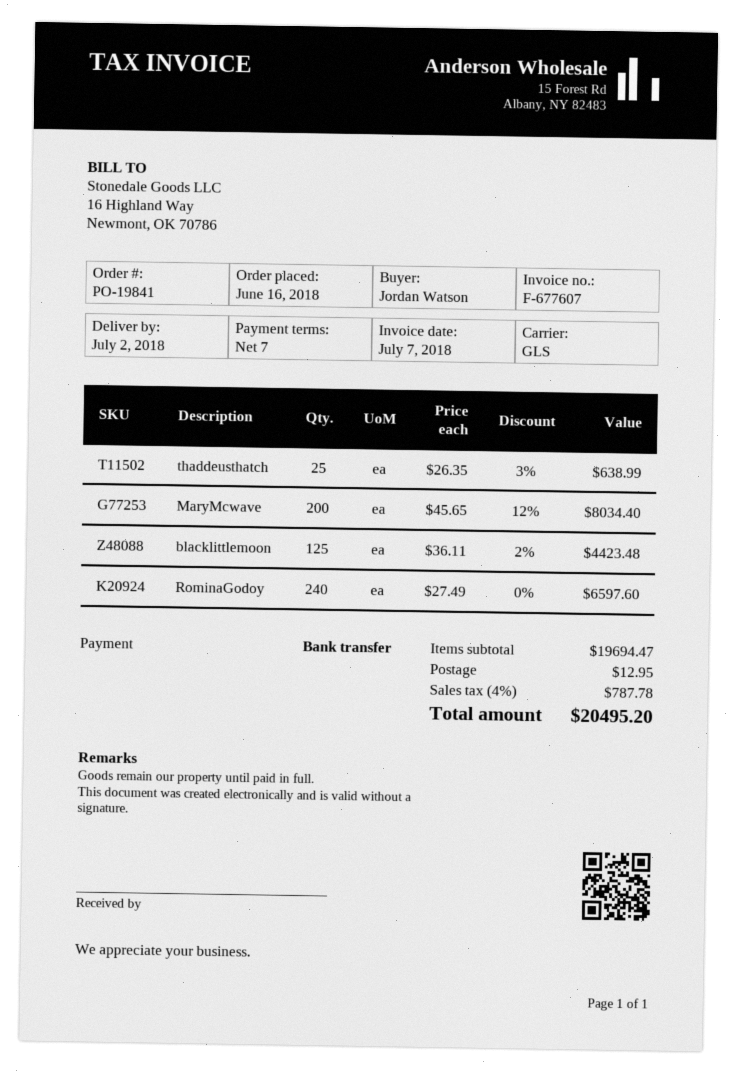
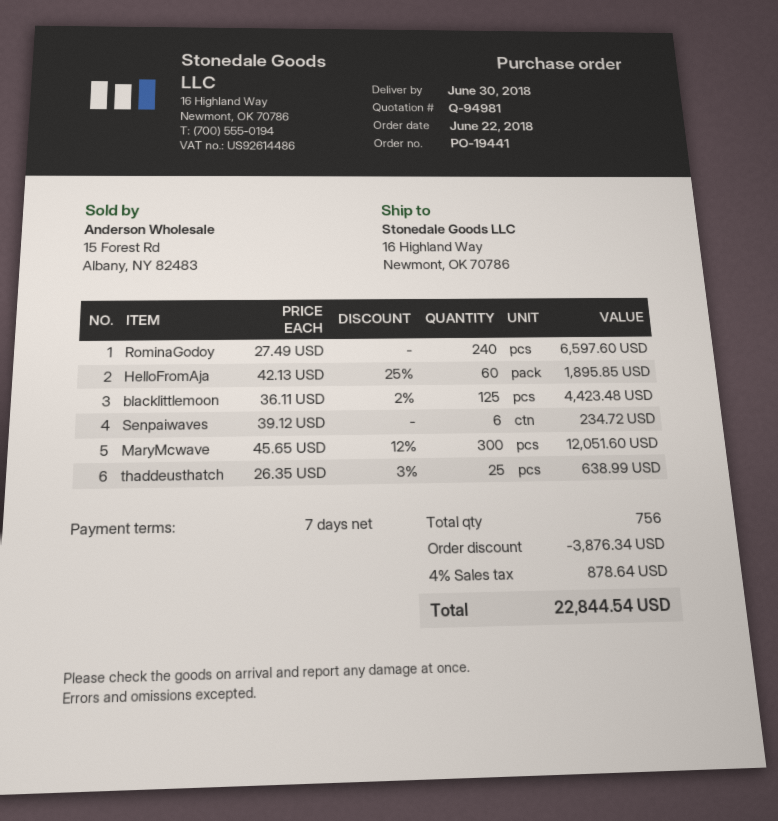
order number: PO-19841 -> PO-19441
order date: 2018-06-16 -> 2018-06-22
delivery date: 2018-07-02 -> 2018-06-30
MaryMcwave: 200 x 45.65 - 12% = 8034.40 -> 300 x 45.65 - 12% = 12051.60
HelloFromAja: none -> 60 x 42.13 - 25% = 1895.85
Senpaiwaves: none -> 6 x 39.12 = 234.72
discount: none -> 3876.34
shipping: 12.95 -> none
tax: 4% = 787.78 -> 4% = 878.64
total: 20495.20 -> 22844.54

